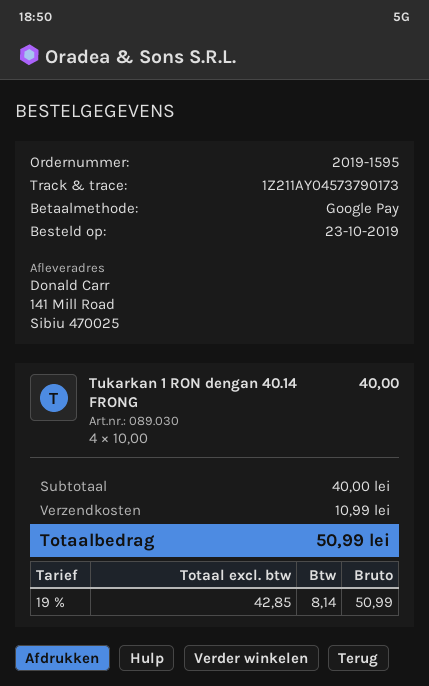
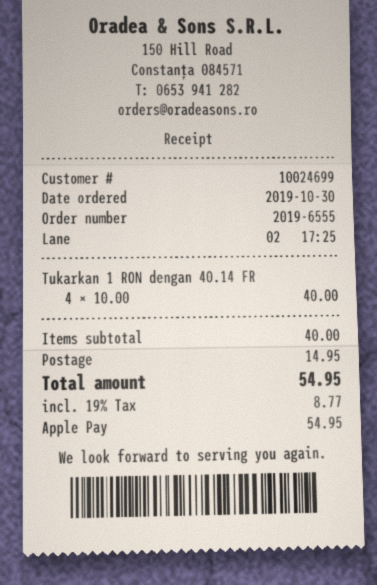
order number: 2019-1595 -> 2019-6555
order date: 2019-10-23 -> 2019-10-30
payment method: Google Pay -> Apple Pay
shipping: 10.99 -> 14.95
tax: 19% = 8.14 -> 19% = 8.77
total: 50.99 -> 54.95

